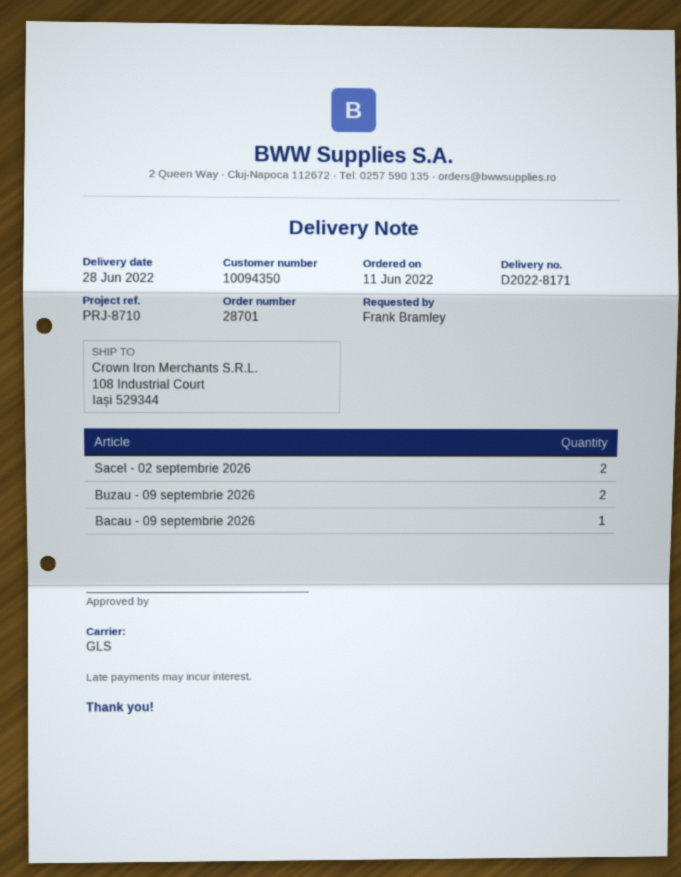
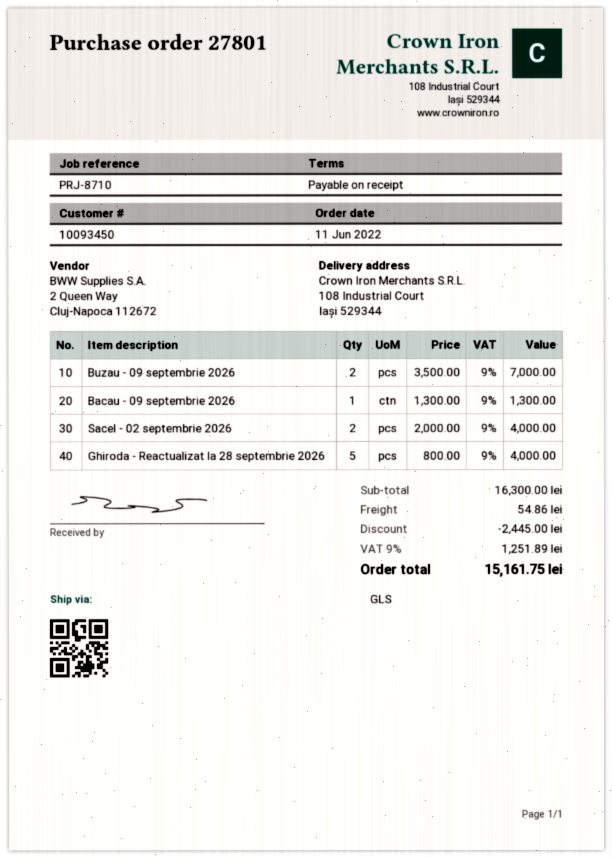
order number: 28701 -> 27801
customer number: 10094350 -> 10093450
Ghiroda - Reactualizat la 28 septembrie 2026: none -> 5

